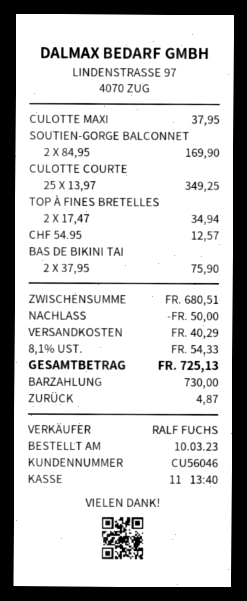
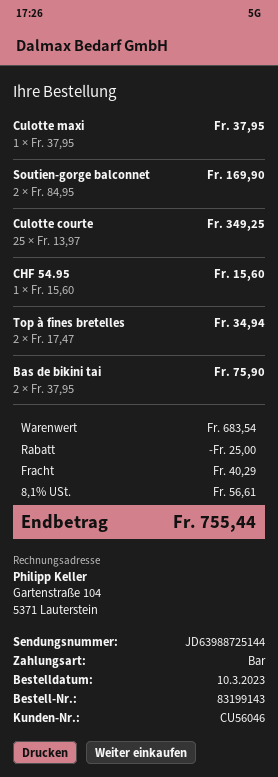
CHF 54.95: 1 x 12.57 = 12.57 -> 1 x 15.60 = 15.60
subtotal: 680.51 -> 683.54
discount: 50.00 -> 25.00
tax: 8.1% = 54.33 -> 8.1% = 56.61
total: 725.13 -> 755.44

